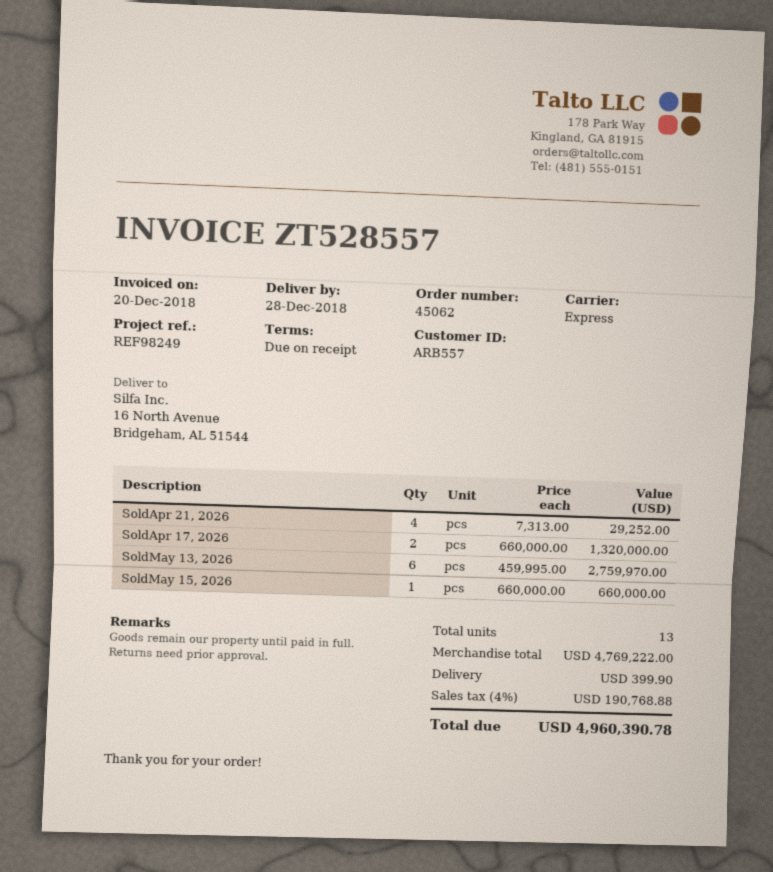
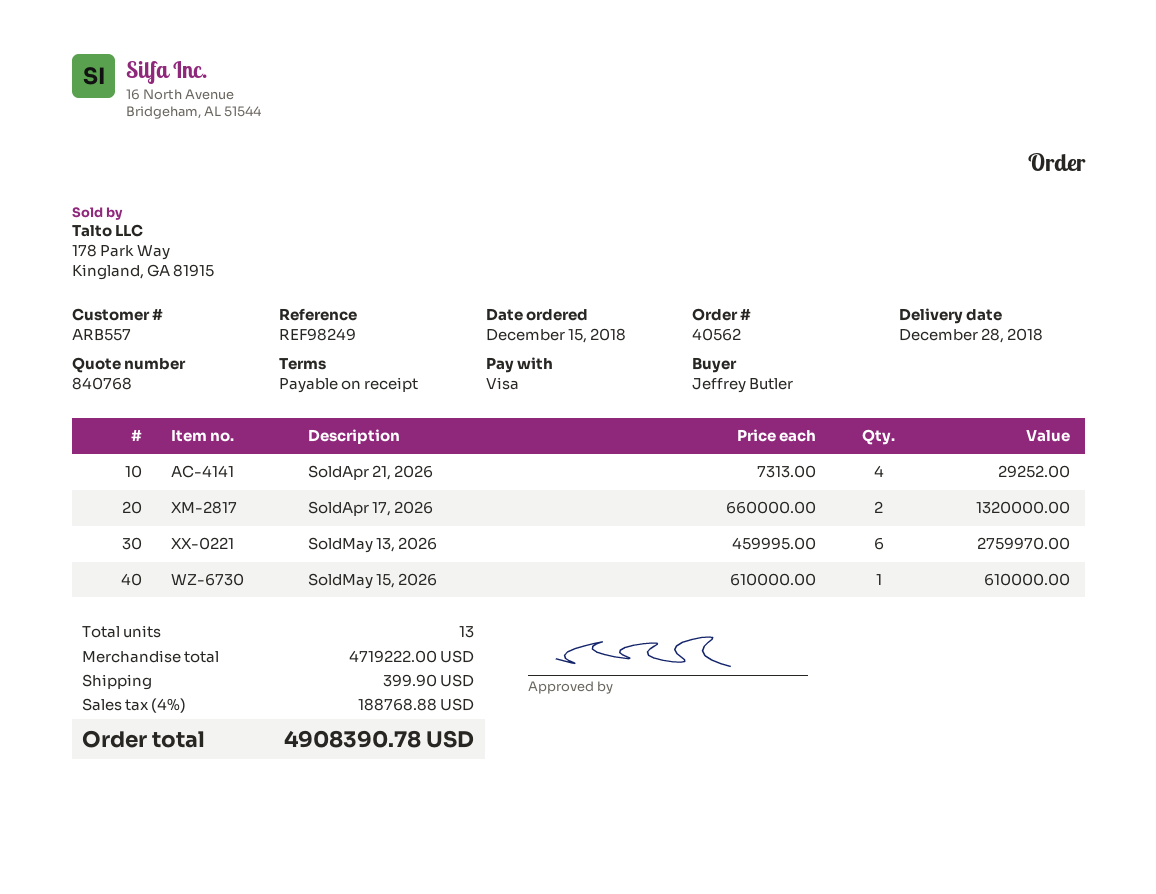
order number: 45062 -> 40562
SoldMay 15, 2026: 1 x 660000.00 = 660000.00 -> 1 x 610000.00 = 610000.00
subtotal: 4769222.00 -> 4719222.00
tax: 4% = 190768.88 -> 4% = 188768.88
total: 4960390.78 -> 4908390.78

